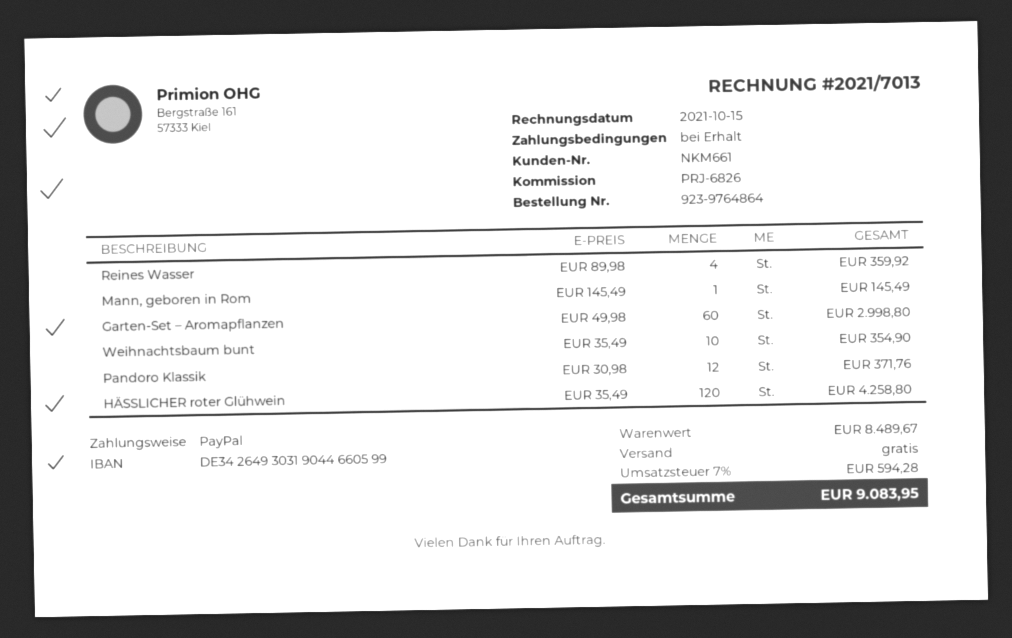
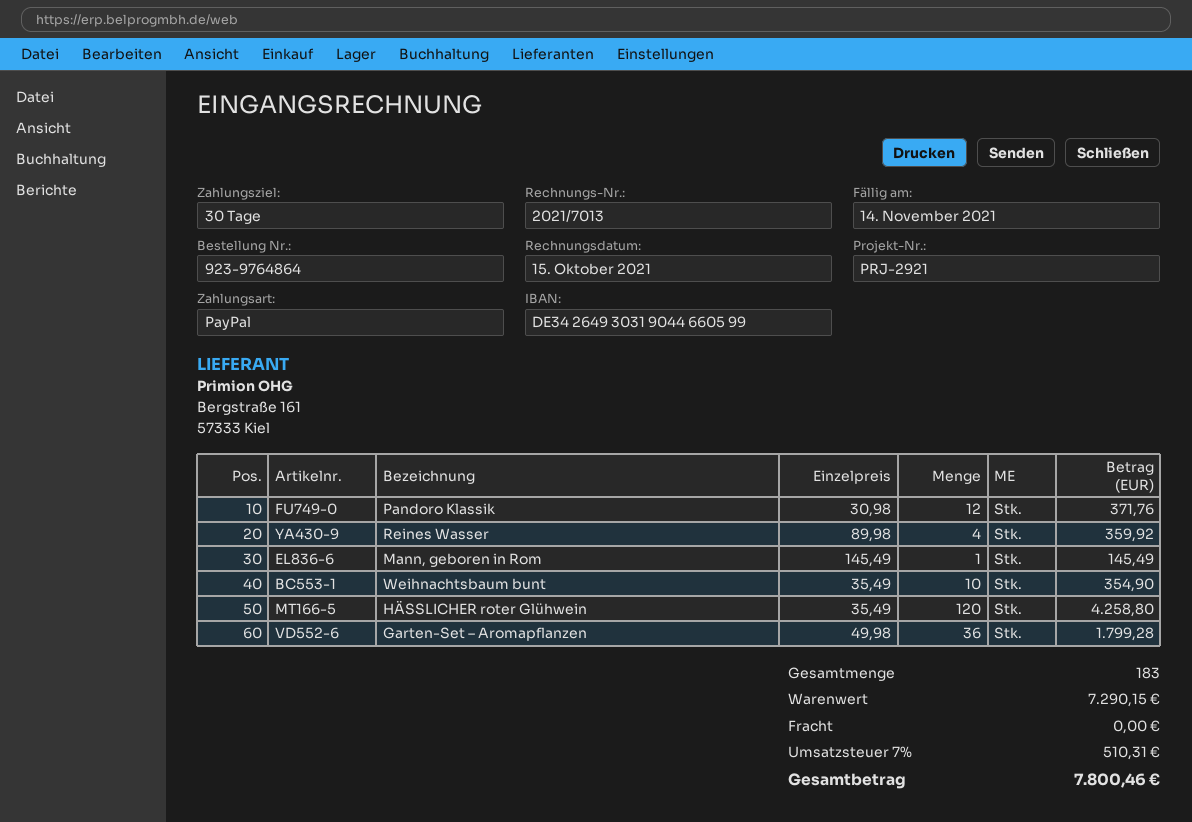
payment terms: on receipt -> 30 days
reference: PRJ-6826 -> PRJ-2921
Garten-Set – Aromapflanzen: 60 x 49.98 = 2998.80 -> 36 x 49.98 = 1799.28
subtotal: 8489.67 -> 7290.15
tax: 7% = 594.28 -> 7% = 510.31
total: 9083.95 -> 7800.46

